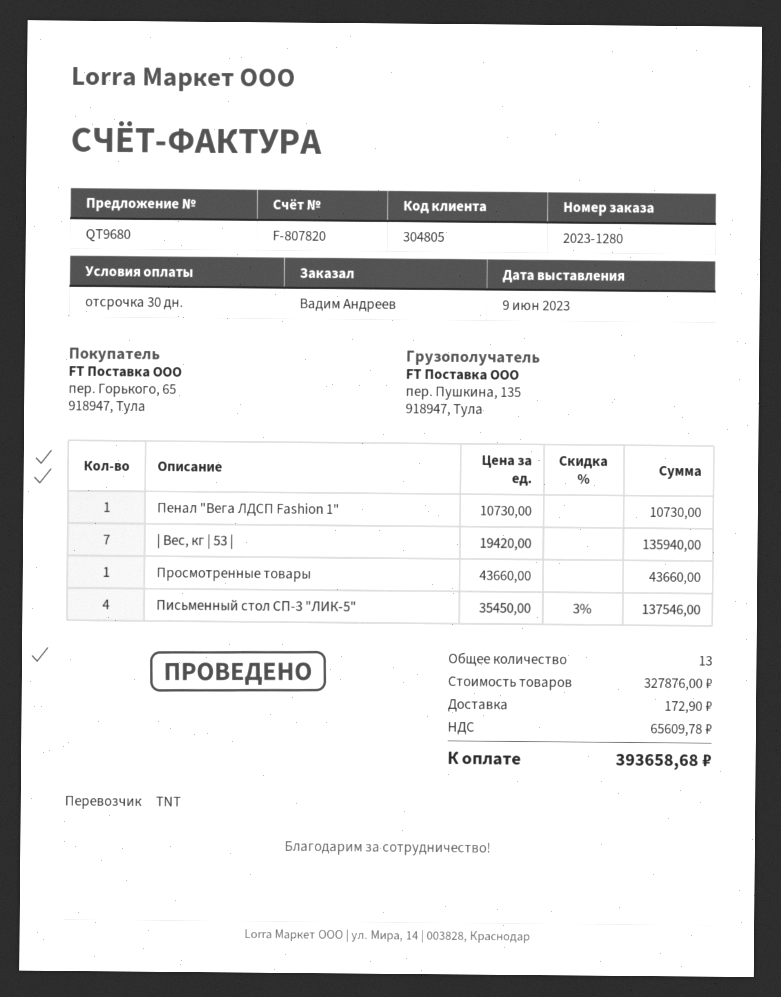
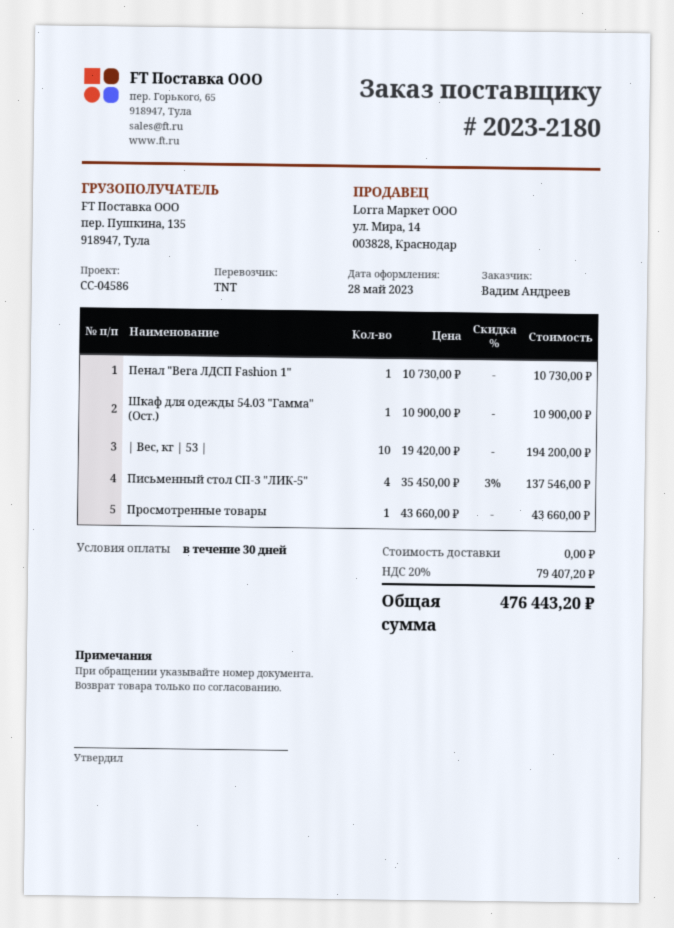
order number: 2023-1280 -> 2023-2180
| Вес, кг | 53 |: 7 x 19420.00 = 135940.00 -> 10 x 19420.00 = 194200.00
Шкаф для одежды 54.03 "Гамма" (Ост.): none -> 1 x 10900.00 = 10900.00
shipping: 172.90 -> 0.00
tax: 65609.78 -> 79407.20
total: 393658.68 -> 476443.20

